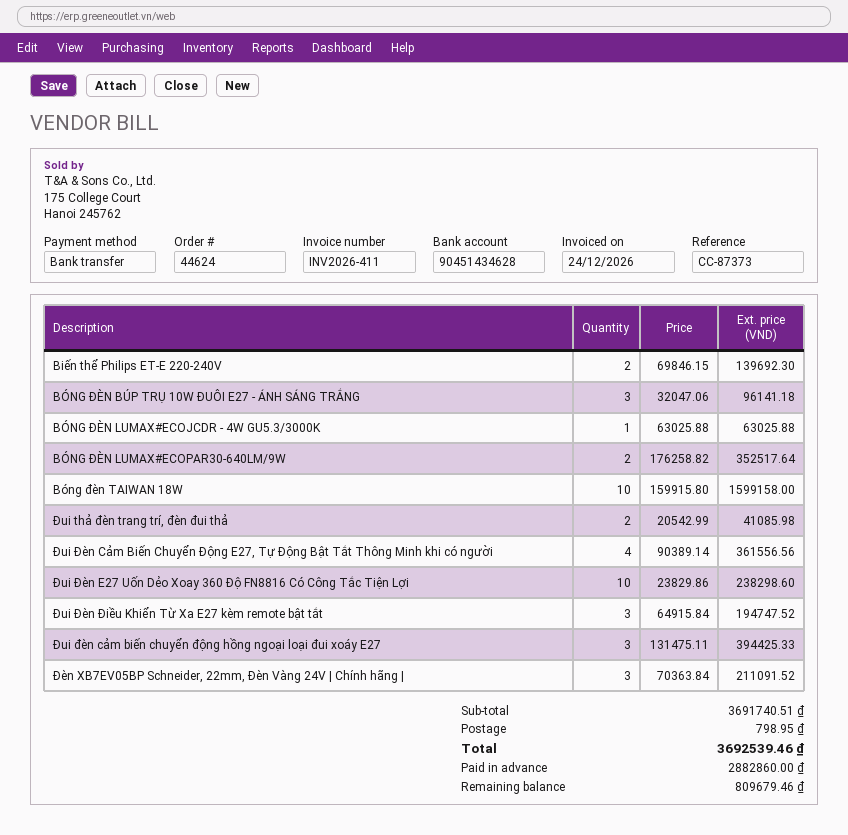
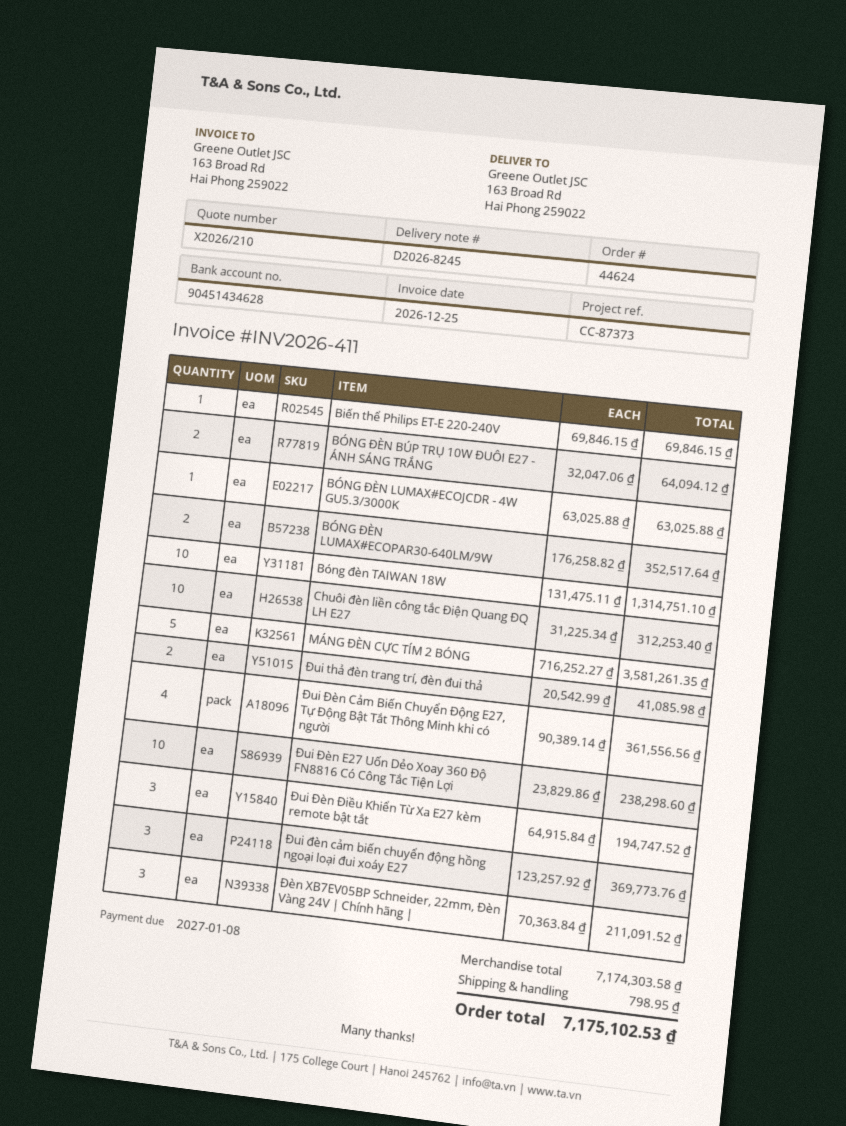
invoice date: 2026-12-24 -> 2026-12-25
Biến thể Philips ET-E 220-240V: 2 x 69846.15 = 139692.30 -> 1 x 69846.15 = 69846.15
BÓNG ĐÈN BÚP TRỤ 10W ĐUÔI E27 - ÁNH SÁNG TRẮNG: 3 x 32047.06 = 96141.18 -> 2 x 32047.06 = 64094.12
Bóng đèn TAIWAN 18W: 10 x 159915.80 = 1599158.00 -> 10 x 131475.11 = 1314751.10
Đui đèn cảm biến chuyển động hồng ngoại loại đui xoáy E27: 3 x 131475.11 = 394425.33 -> 3 x 123257.92 = 369773.76
Chuôi đèn liền công tắc Điện Quang ĐQ LH E27: none -> 10 x 31225.34 = 312253.40
MÁNG ĐÈN CỰC TÍM 2 BÓNG: none -> 5 x 716252.27 = 3581261.35
subtotal: 3691740.51 -> 7174303.58
total: 3692539.46 -> 7175102.53

